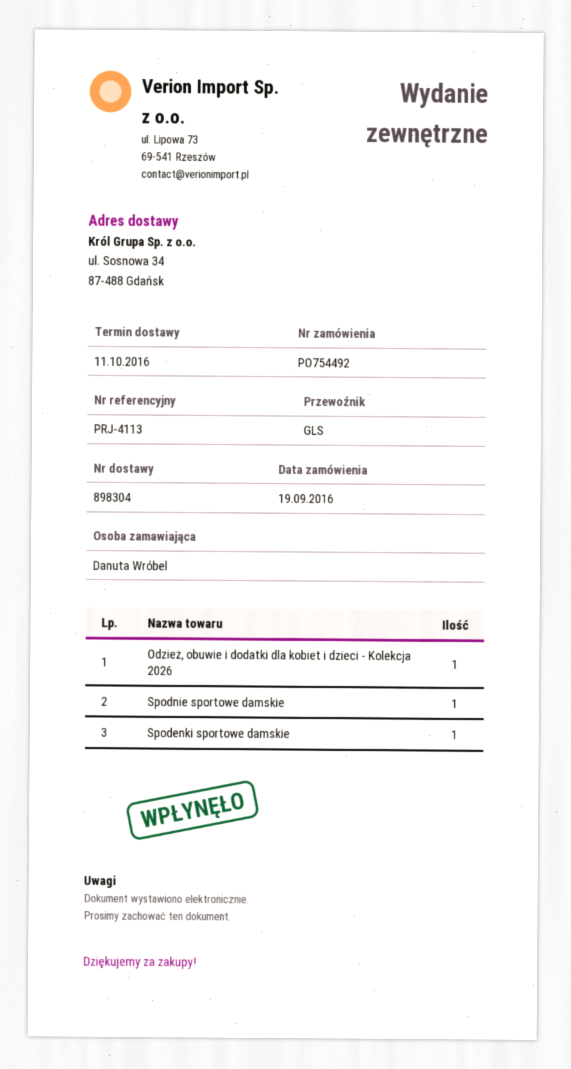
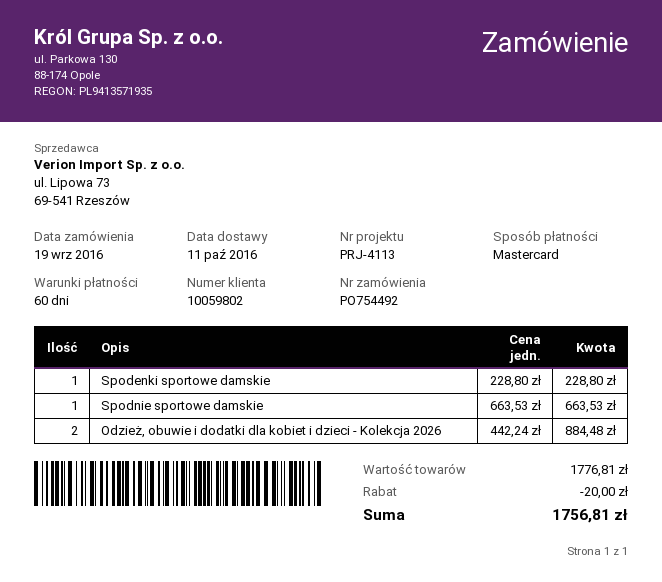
Odzież, obuwie i dodatki dla kobiet i dzieci - Kolekcja 2026: 1 -> 2

